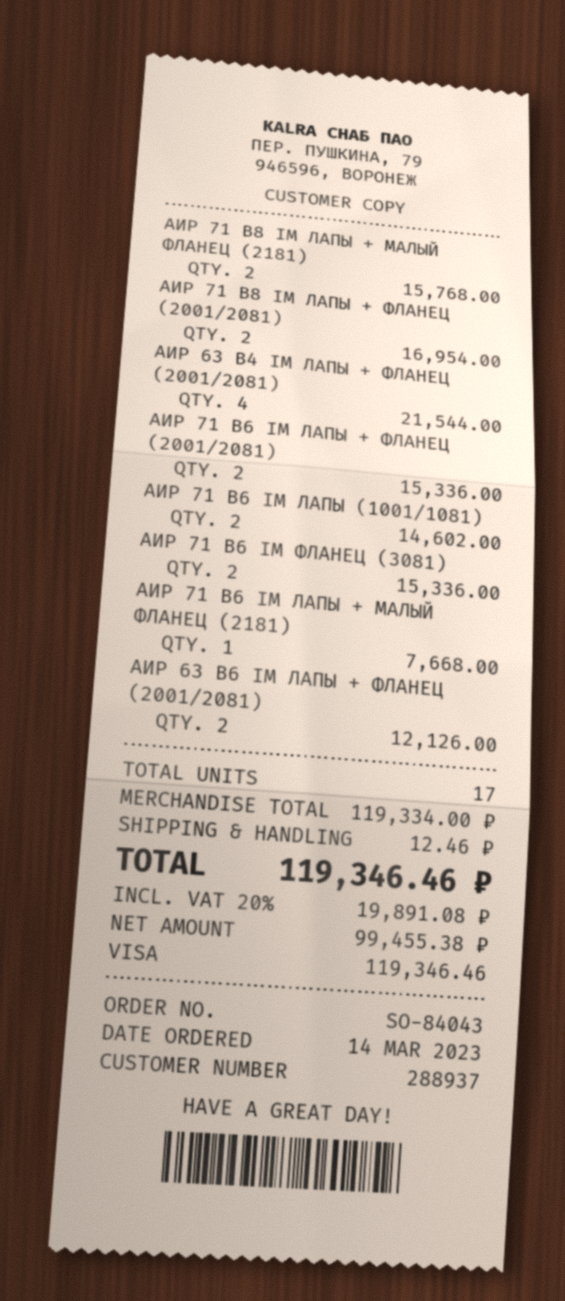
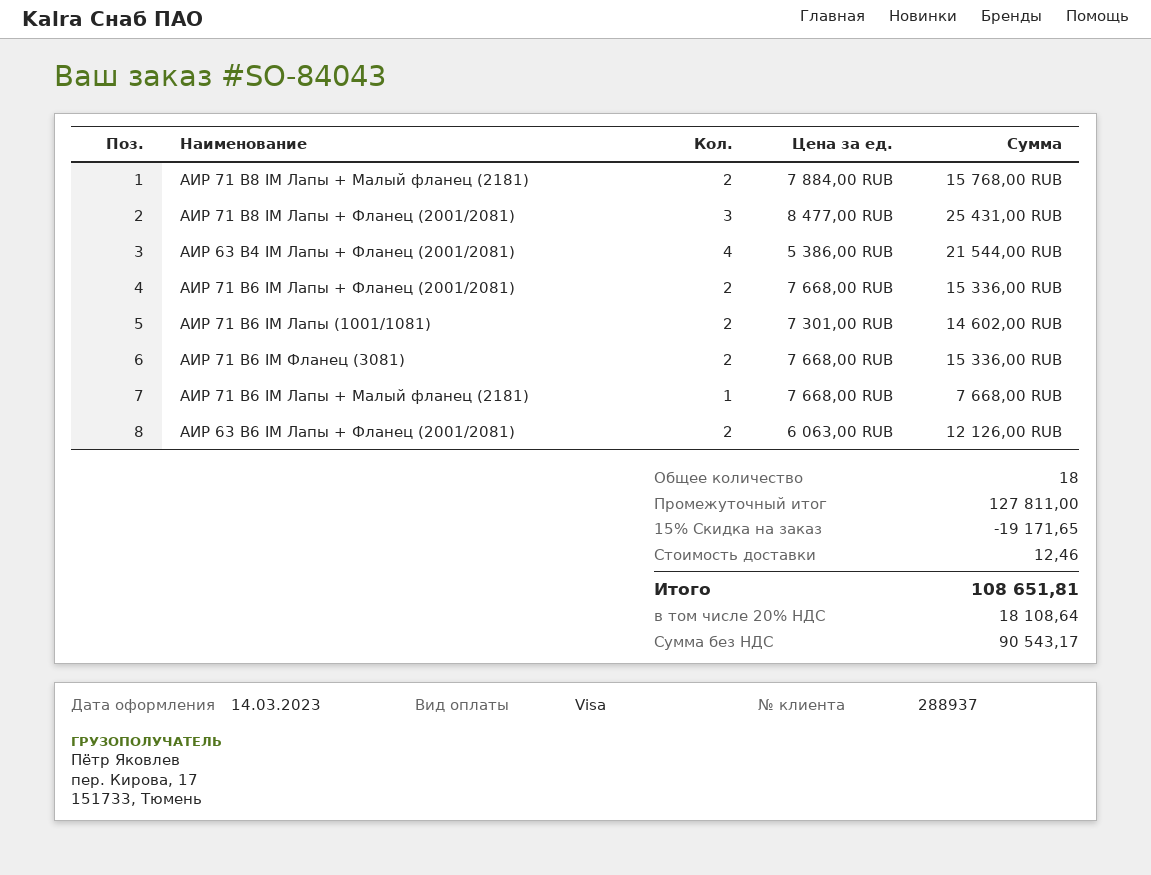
АИР 71 В8 IM ЛАПЫ + ФЛАНЕЦ (2001/2081): 2 for 16954.00 -> 3 for 25431.00
total quantity: 17 -> 18
subtotal: 119334.00 -> 127811.00
discount: none -> 15% = 19171.65
net: 99455.38 -> 90543.17
tax: 20% = 19891.08 -> 20% = 18108.64
total: 119346.46 -> 108651.81

